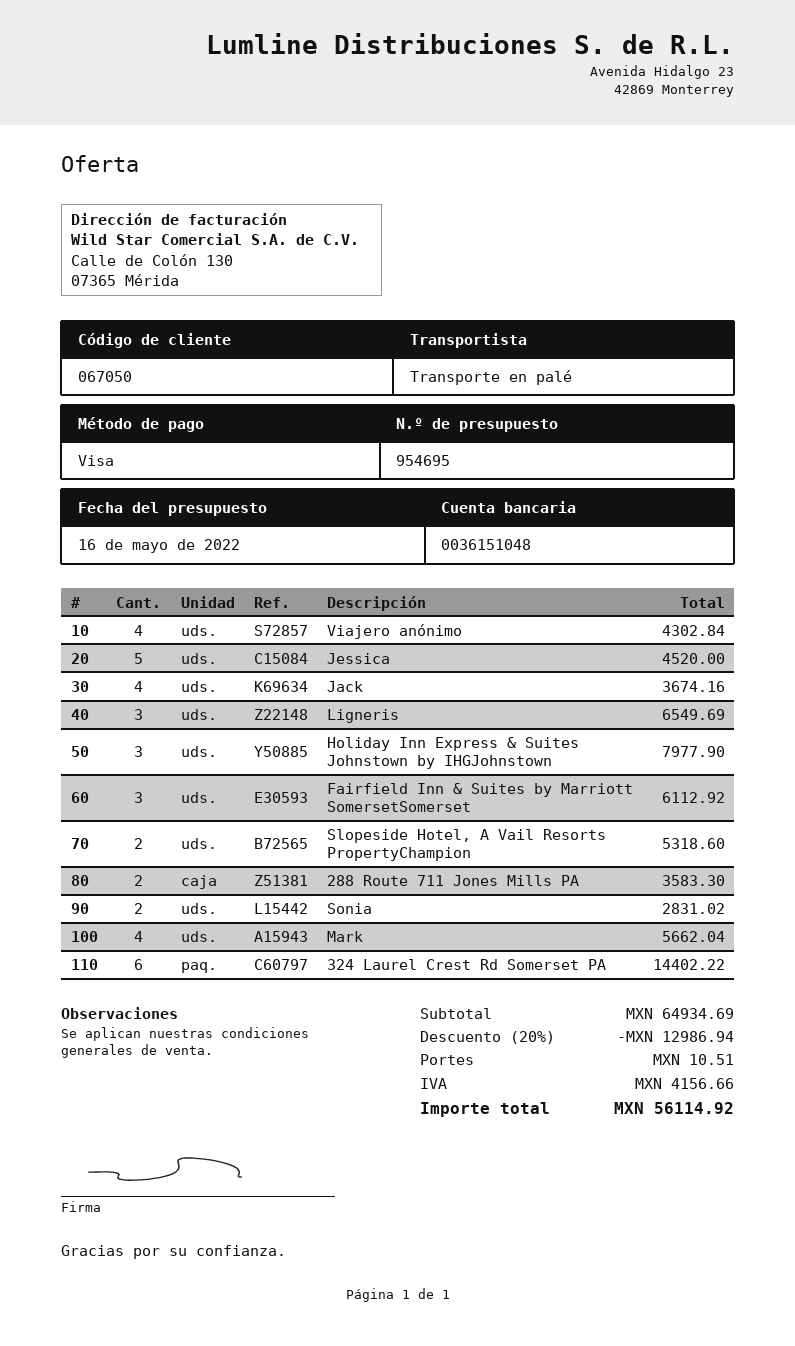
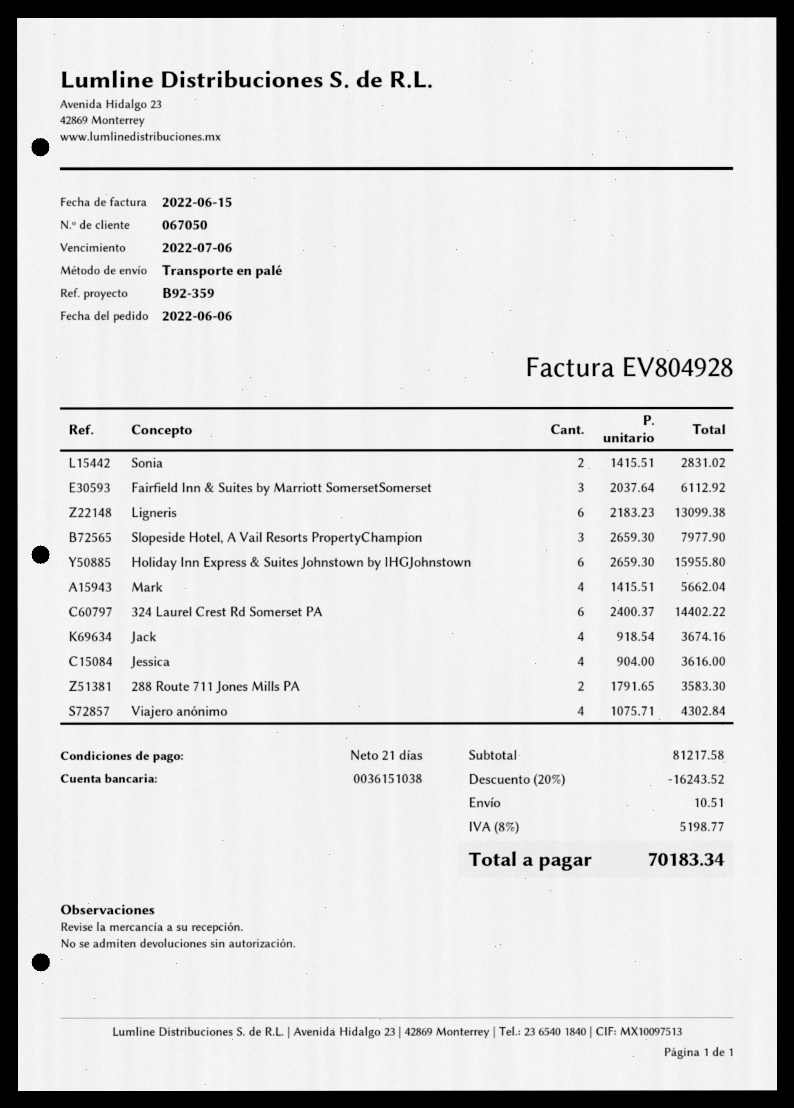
bank account: 0036151048 -> 0036151038
Jessica: 5 for 4520.00 -> 4 for 3616.00
Ligneris: 3 for 6549.69 -> 6 for 13099.38
Holiday Inn Express & Suites Johnstown by IHGJohnstown: 3 for 7977.90 -> 6 for 15955.80
Slopeside Hotel, A Vail Resorts PropertyChampion: 2 for 5318.60 -> 3 for 7977.90
subtotal: 64934.69 -> 81217.58
discount: 20% = 12986.94 -> 20% = 16243.52
tax: 4156.66 -> 5198.77
total: 56114.92 -> 70183.34

